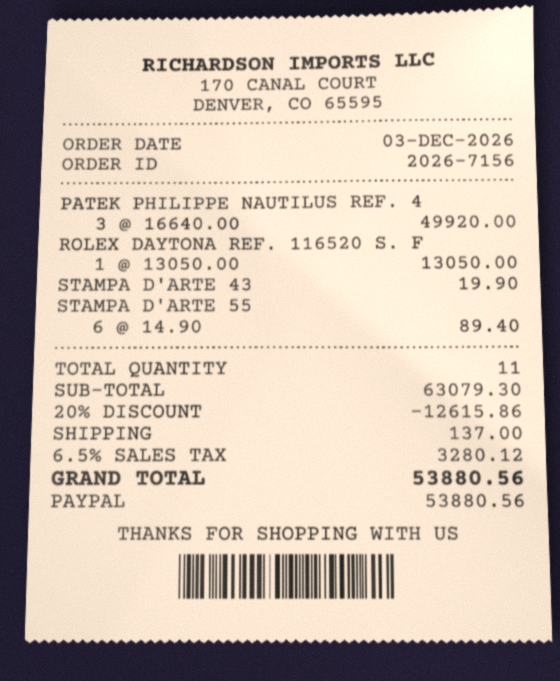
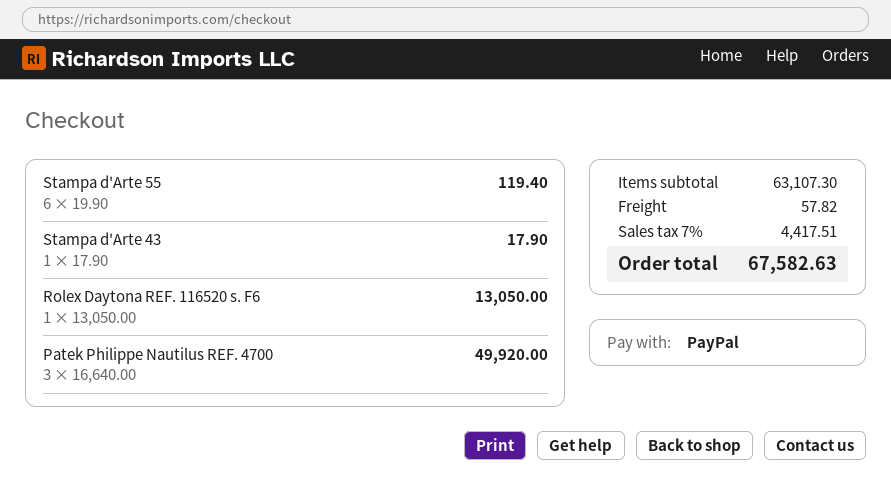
STAMPA D'ARTE 43: 1 x 19.90 = 19.90 -> 1 x 17.90 = 17.90
STAMPA D'ARTE 55: 6 x 14.90 = 89.40 -> 6 x 19.90 = 119.40
subtotal: 63079.30 -> 63107.30
discount: 20% = 12615.86 -> none
shipping: 137.00 -> 57.82
tax: 6.5% = 3280.12 -> 7% = 4417.51
total: 53880.56 -> 67582.63

